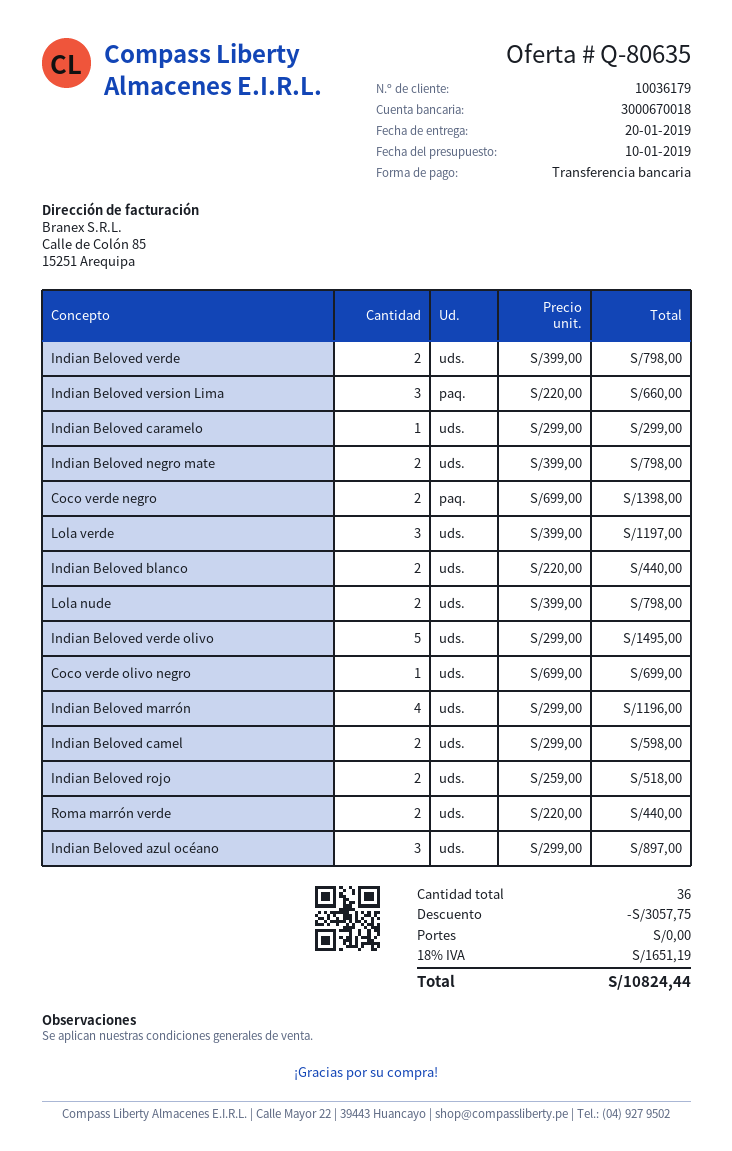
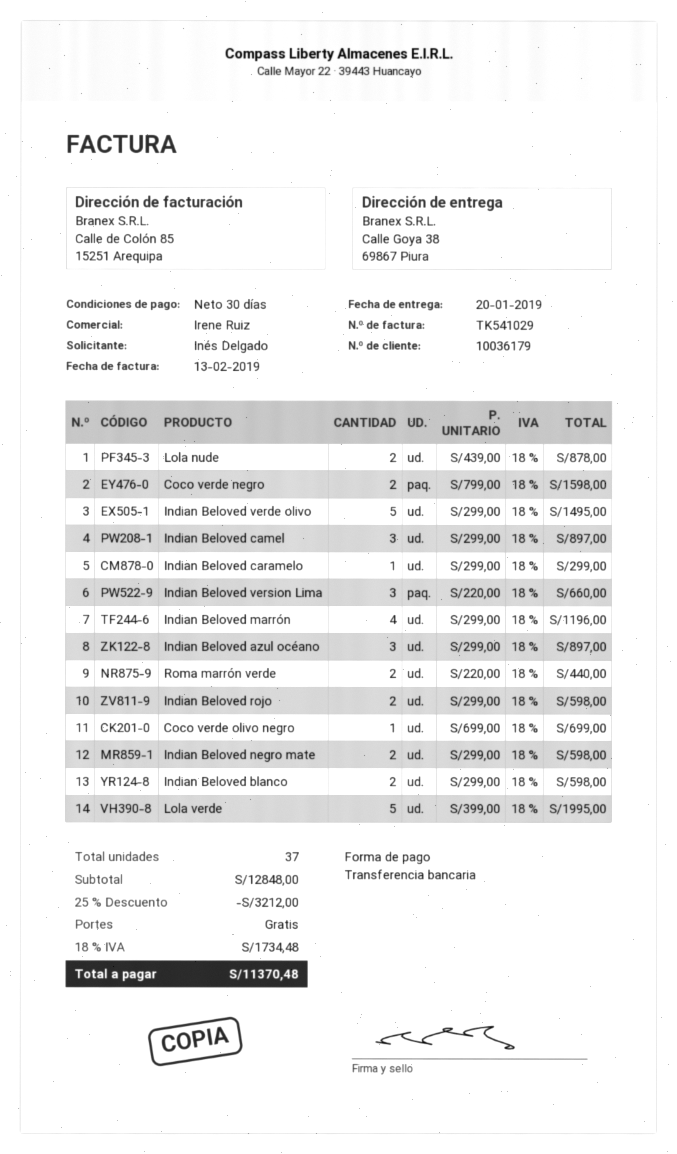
Indian Beloved verde: 2 x 399.00 = 798.00 -> none
Indian Beloved negro mate: 2 x 399.00 = 798.00 -> 2 x 299.00 = 598.00
Coco verde negro: 2 x 699.00 = 1398.00 -> 2 x 799.00 = 1598.00
Lola verde: 3 x 399.00 = 1197.00 -> 5 x 399.00 = 1995.00
Indian Beloved blanco: 2 x 220.00 = 440.00 -> 2 x 299.00 = 598.00
Lola nude: 2 x 399.00 = 798.00 -> 2 x 439.00 = 878.00
Indian Beloved camel: 2 x 299.00 = 598.00 -> 3 x 299.00 = 897.00
Indian Beloved rojo: 2 x 259.00 = 518.00 -> 2 x 299.00 = 598.00
total quantity: 36 -> 37
discount: 3057.75 -> 3212.00
tax: 18% = 1651.19 -> 18% = 1734.48
total: 10824.44 -> 11370.48

